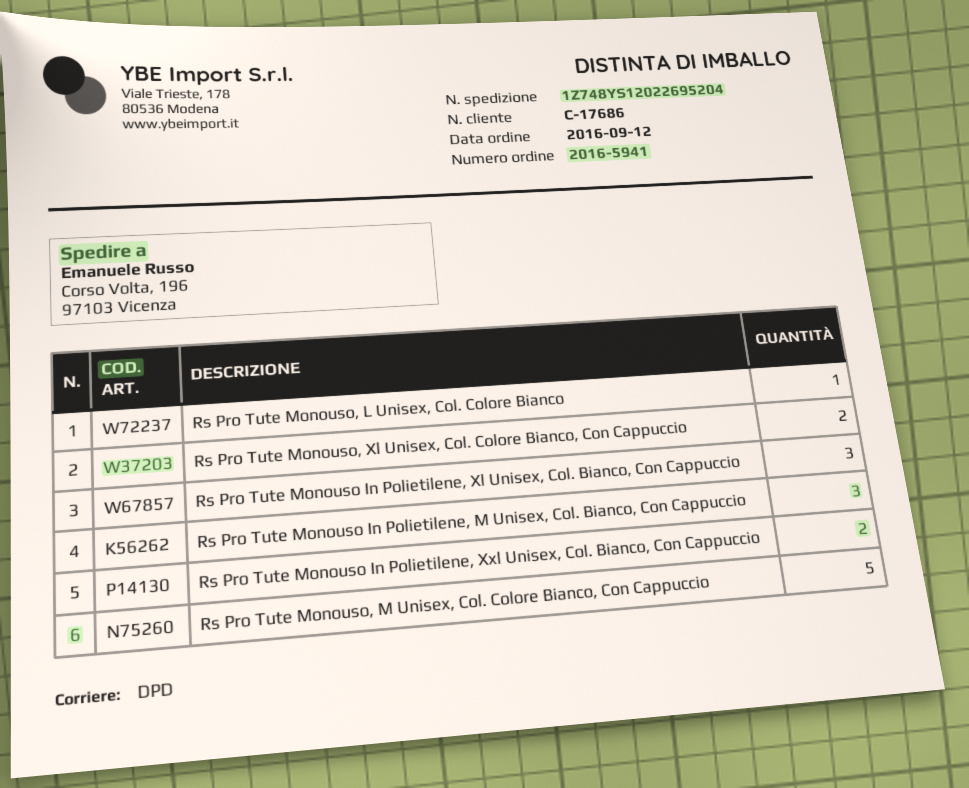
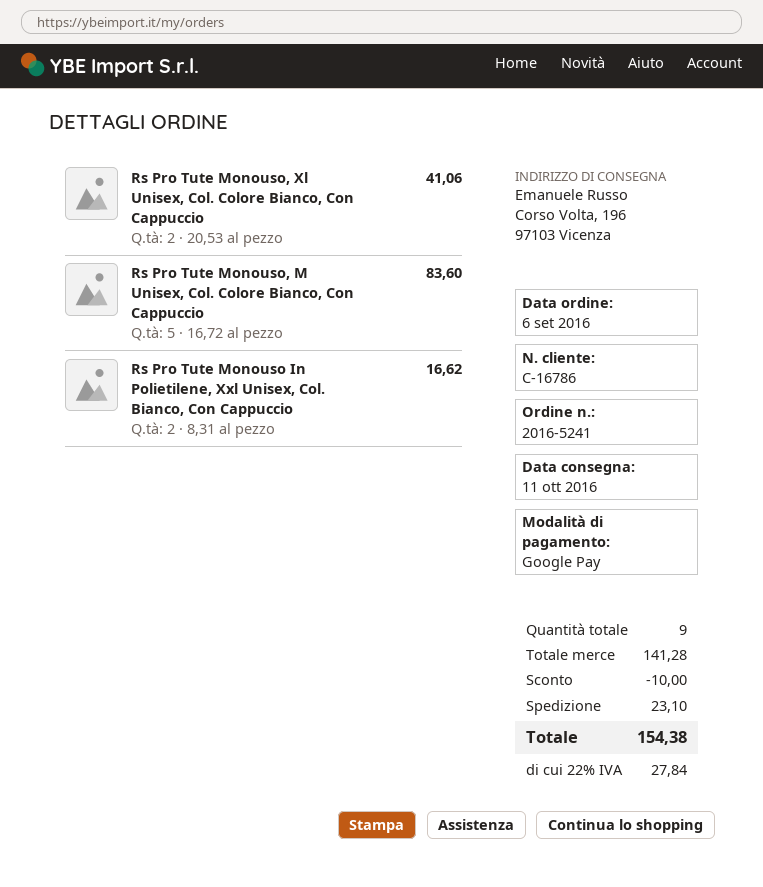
order number: 2016-5941 -> 2016-5241
order date: 2016-09-12 -> 2016-09-06
customer number: C-17686 -> C-16786
Rs Pro Tute Monouso, L Unisex, Col. Colore Bianco: 1 -> none
Rs Pro Tute Monouso In Polietilene, Xl Unisex, Col. Bianco, Con Cappuccio: 3 -> none
Rs Pro Tute Monouso In Polietilene, M Unisex, Col. Bianco, Con Cappuccio: 3 -> none

